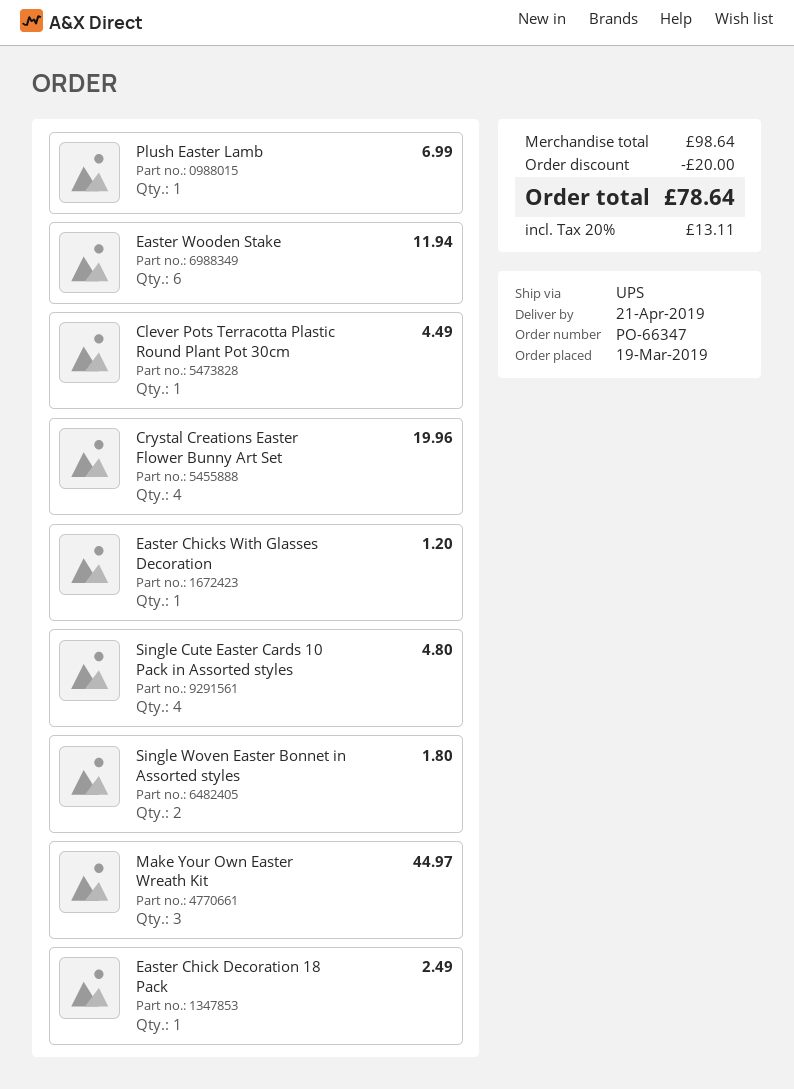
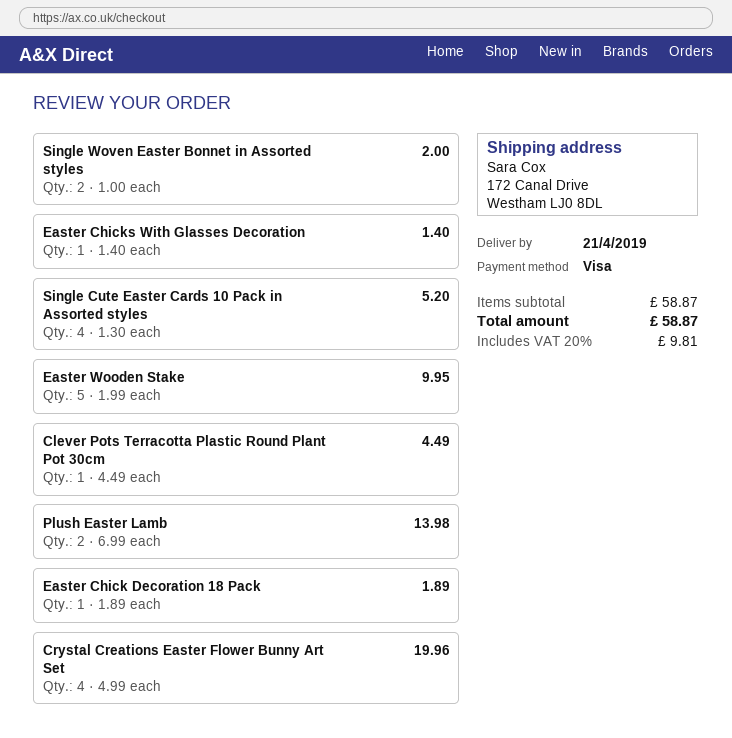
Plush Easter Lamb: 1 for 6.99 -> 2 for 13.98
Easter Wooden Stake: 6 for 11.94 -> 5 for 9.95
Easter Chicks With Glasses Decoration: 1 for 1.20 -> 1 for 1.40
Single Cute Easter Cards 10 Pack in Assorted styles: 4 for 4.80 -> 4 for 5.20
Single Woven Easter Bonnet in Assorted styles: 2 for 1.80 -> 2 for 2.00
Make Your Own Easter Wreath Kit: 3 for 44.97 -> none
Easter Chick Decoration 18 Pack: 1 for 2.49 -> 1 for 1.89
subtotal: 98.64 -> 58.87
discount: 20.00 -> none
tax: 20% = 13.11 -> 20% = 9.81
total: 78.64 -> 58.87

